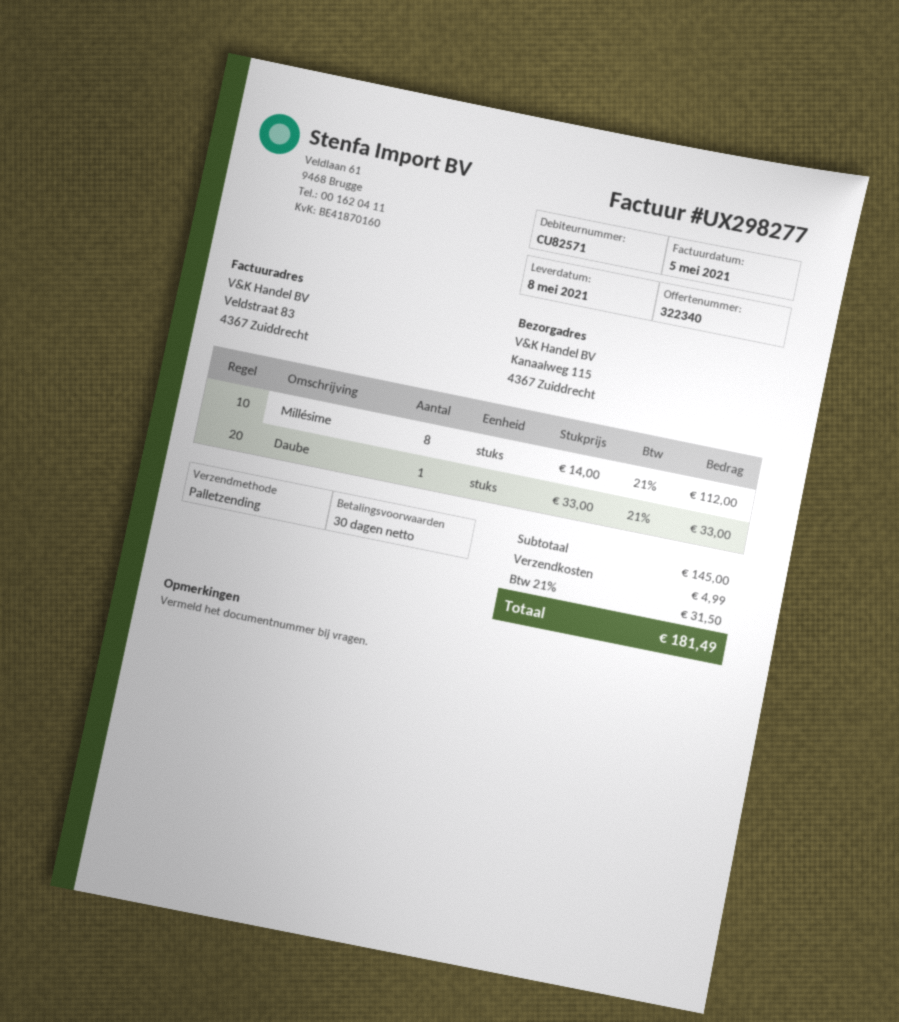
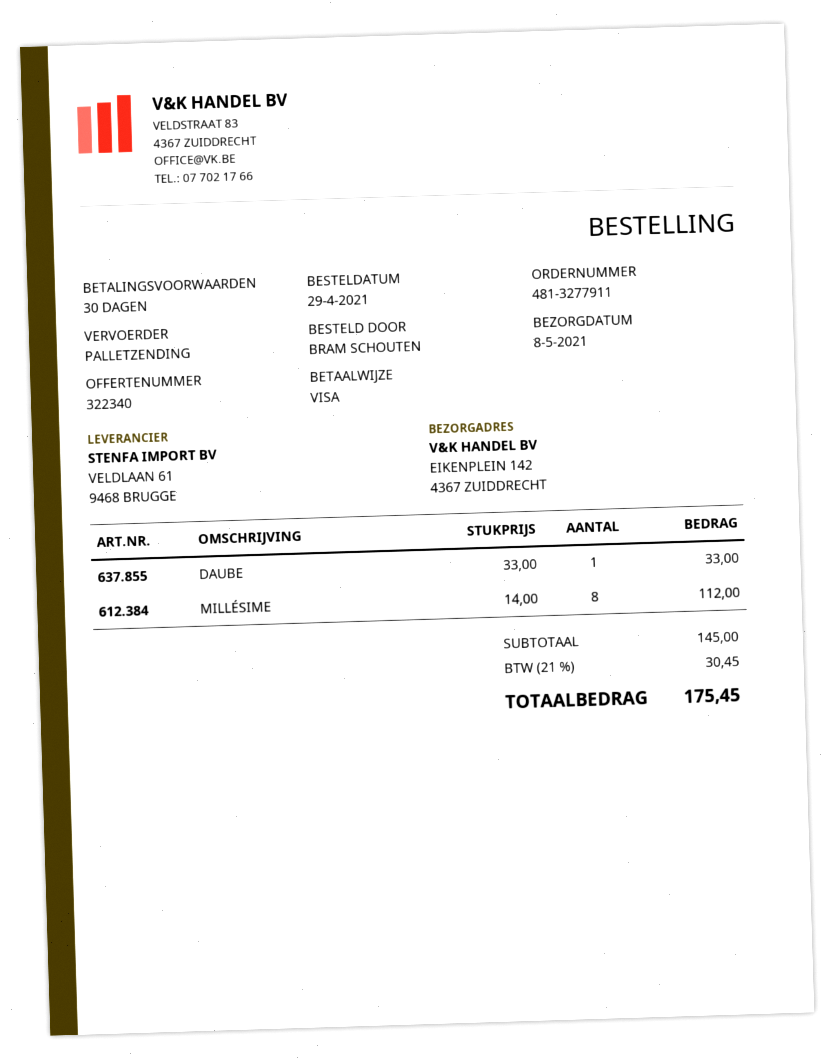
ship to: Kanaalweg 115, 4367 Zuiddrecht -> EIKENPLEIN 142, 4367 ZUIDDRECHT
shipping: 4.99 -> none
tax: 21% = 31.50 -> 21% = 30.45
total: 181.49 -> 175.45

